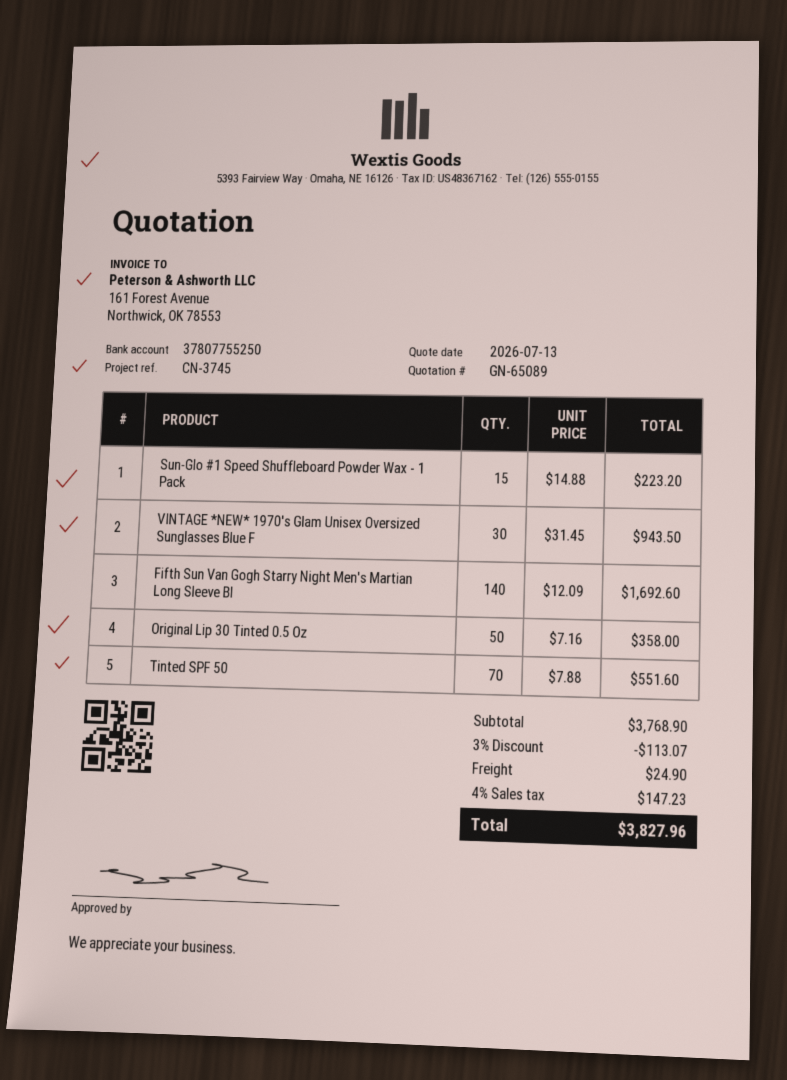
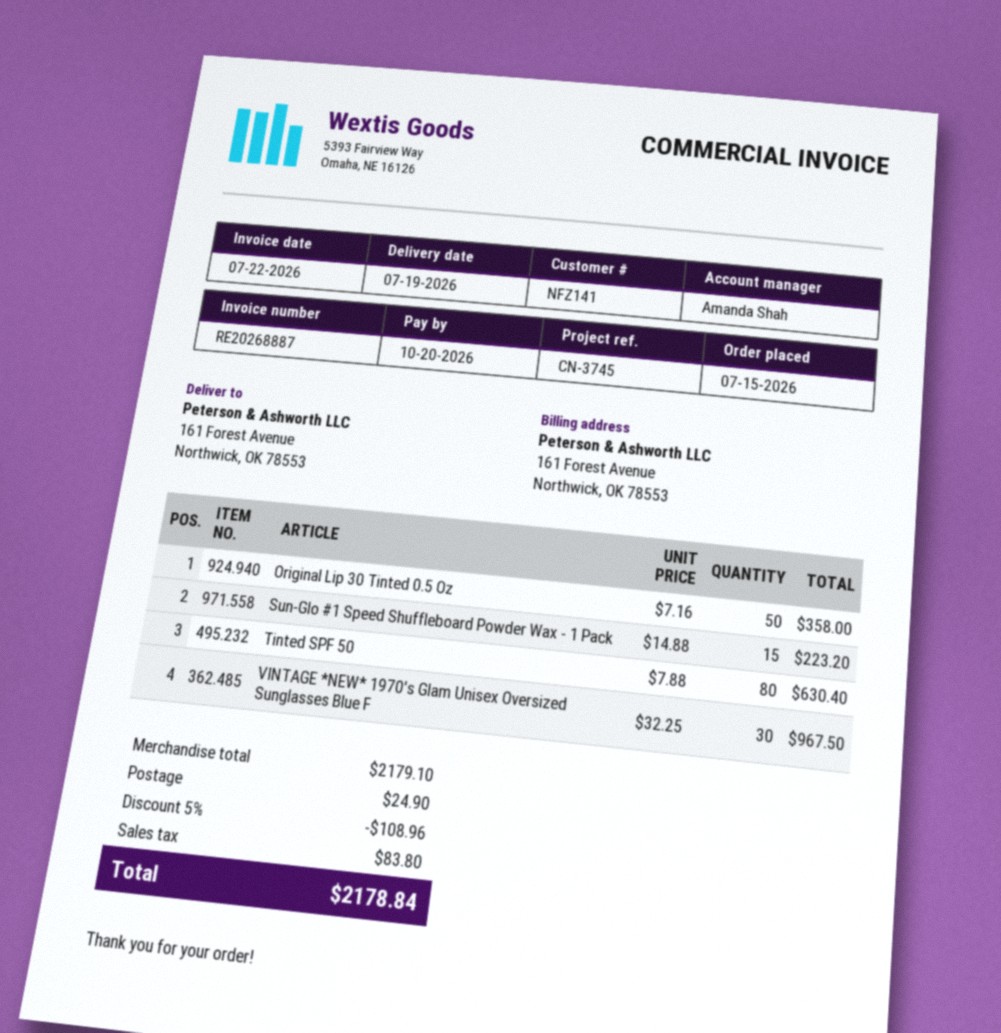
VINTAGE *NEW* 1970's Glam Unisex Oversized Sunglasses Blue F: 30 x 31.45 = 943.50 -> 30 x 32.25 = 967.50
Fifth Sun Van Gogh Starry Night Men's Martian Long Sleeve Bl: 140 x 12.09 = 1692.60 -> none
Tinted SPF 50: 70 x 7.88 = 551.60 -> 80 x 7.88 = 630.40
subtotal: 3768.90 -> 2179.10
discount: 3% = 113.07 -> 5% = 108.96
tax: 147.23 -> 83.80
total: 3827.96 -> 2178.84

